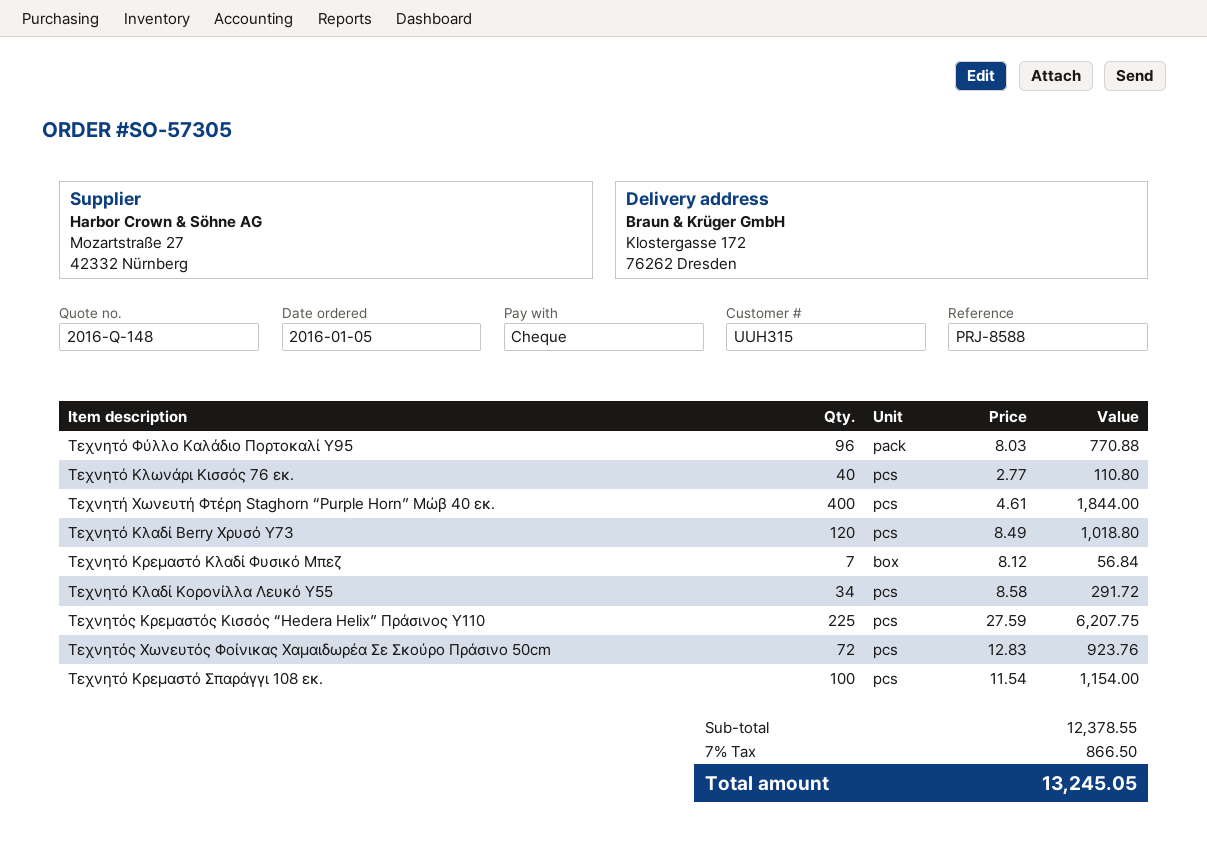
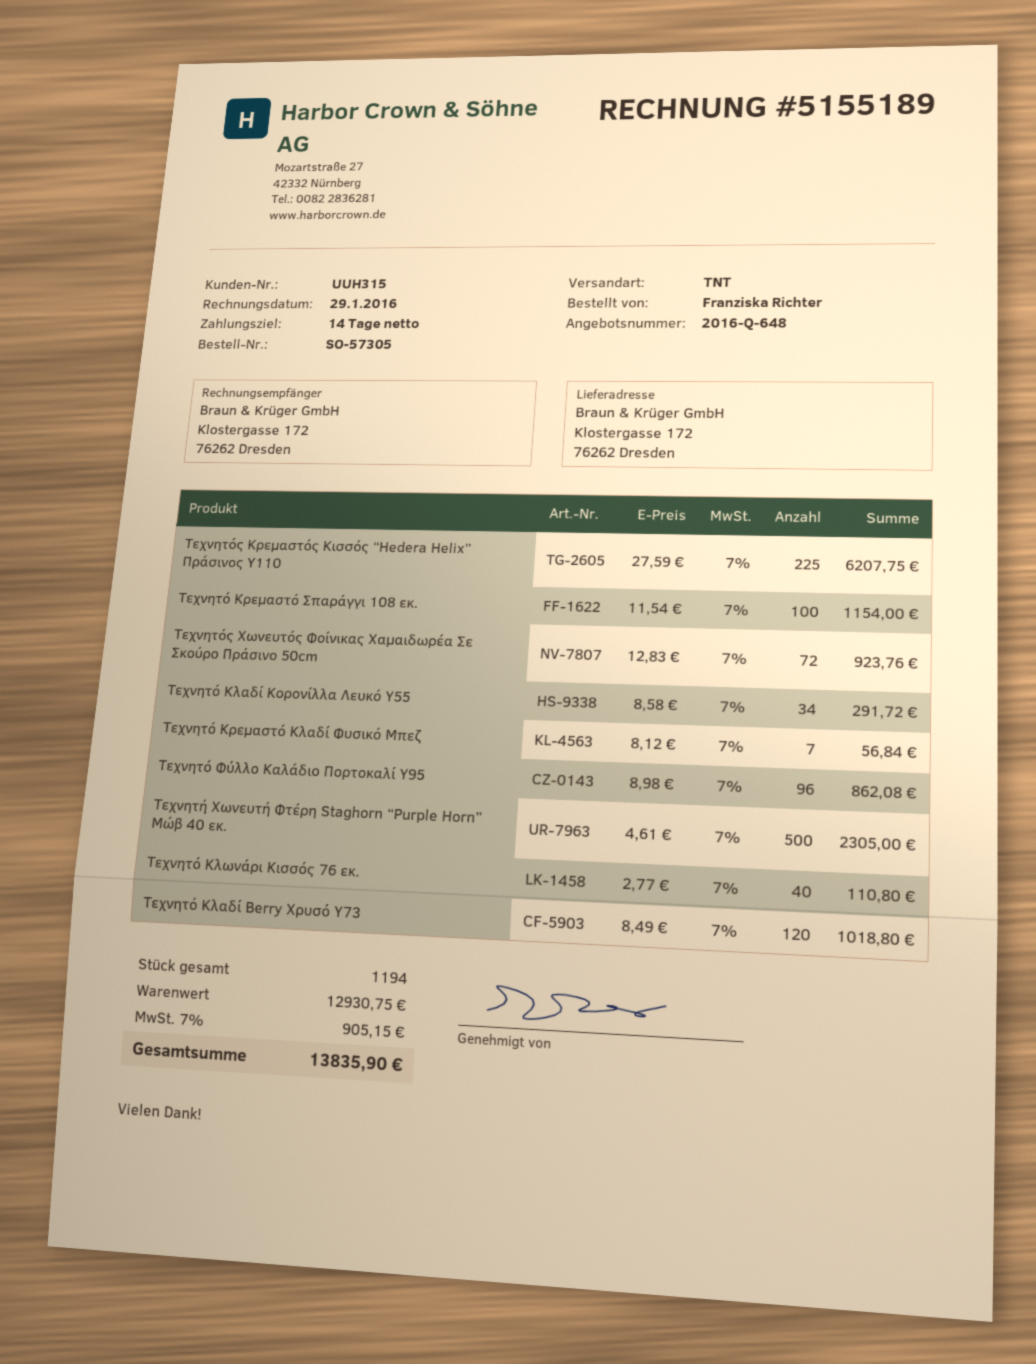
quote number: 2016-Q-148 -> 2016-Q-648
Τεχνητό Φύλλο Καλάδιο Πορτοκαλί Υ95: 96 x 8.03 = 770.88 -> 96 x 8.98 = 862.08
Τεχνητή Χωνευτή Φτέρη Staghorn “Purple Horn” Μώβ 40 εκ.: 400 x 4.61 = 1844.00 -> 500 x 4.61 = 2305.00
subtotal: 12378.55 -> 12930.75
tax: 7% = 866.50 -> 7% = 905.15
total: 13245.05 -> 13835.90

